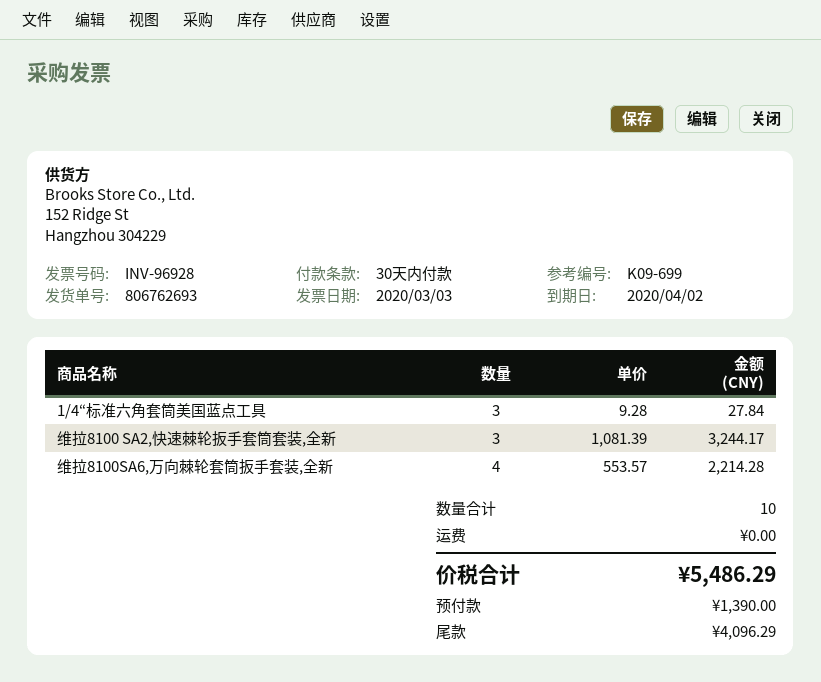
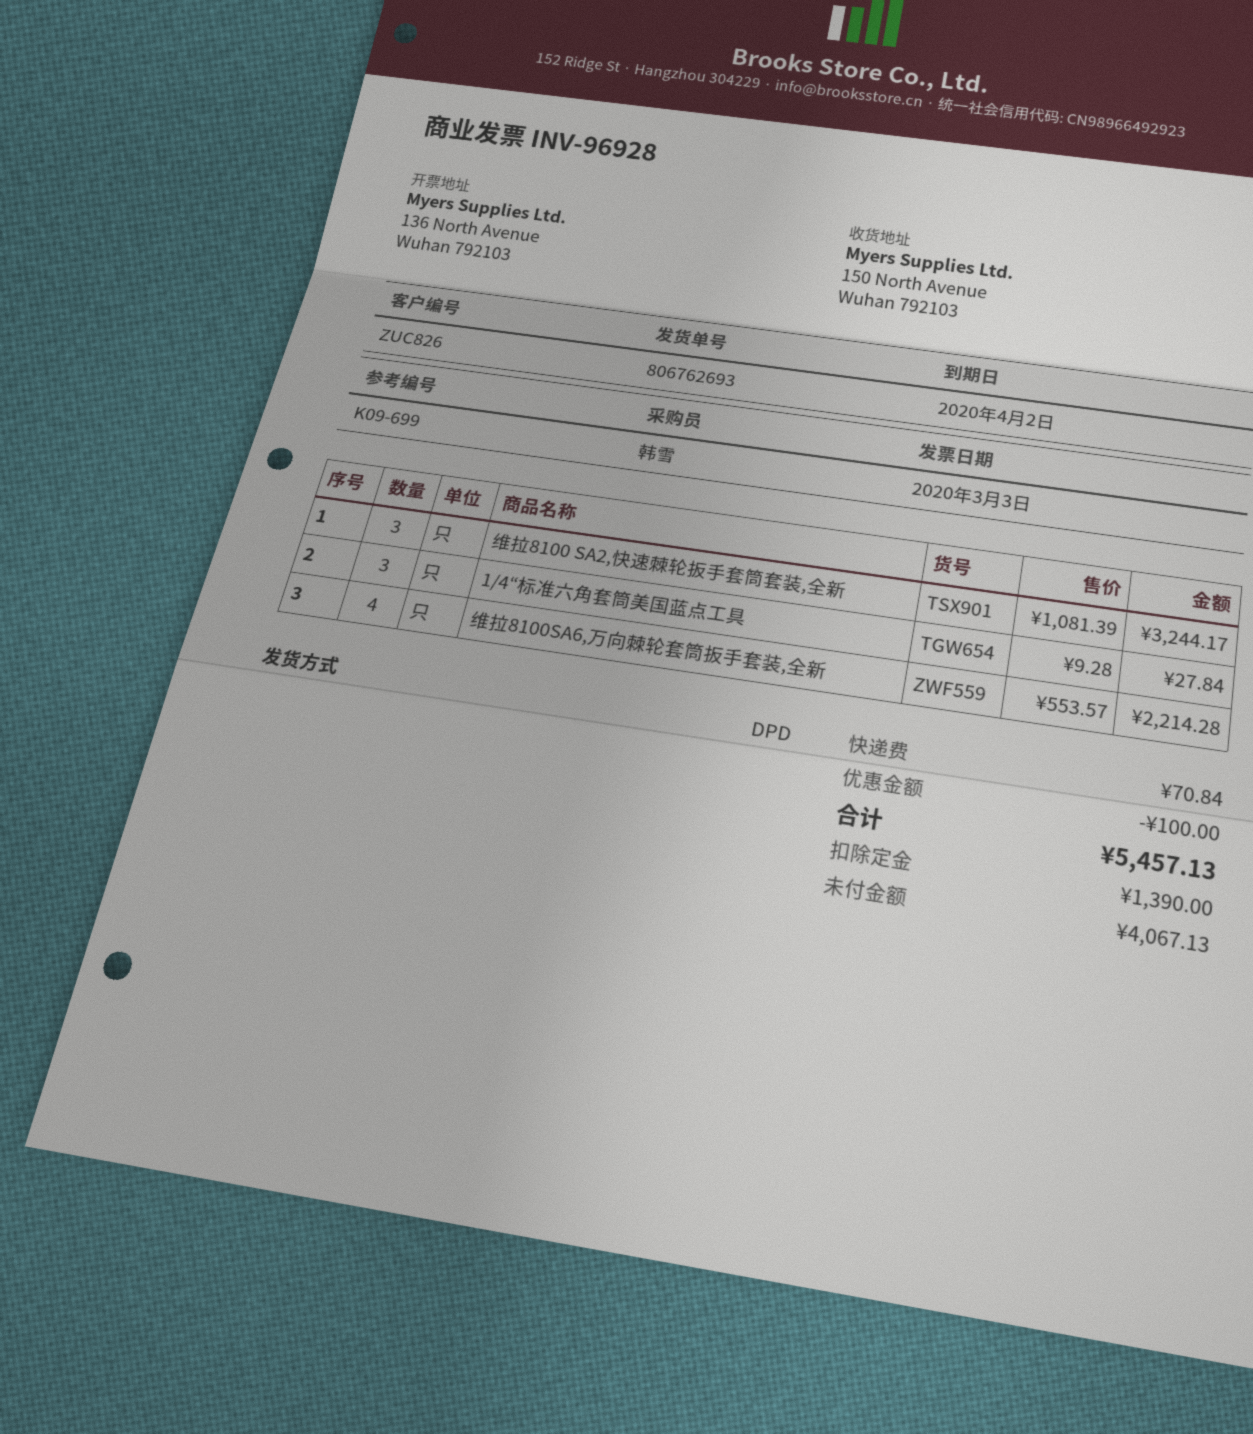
discount: none -> 100.00
shipping: 0.00 -> 70.84
total: 5486.29 -> 5457.13
balance: 4096.29 -> 4067.13

